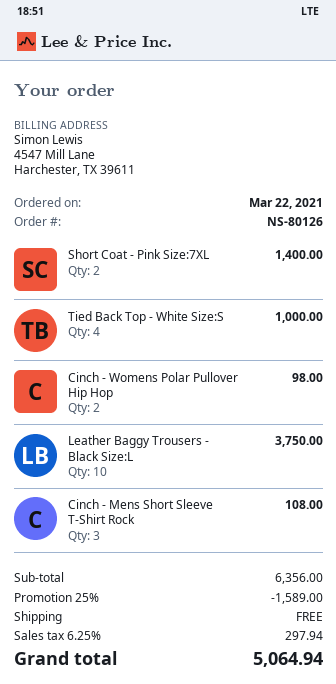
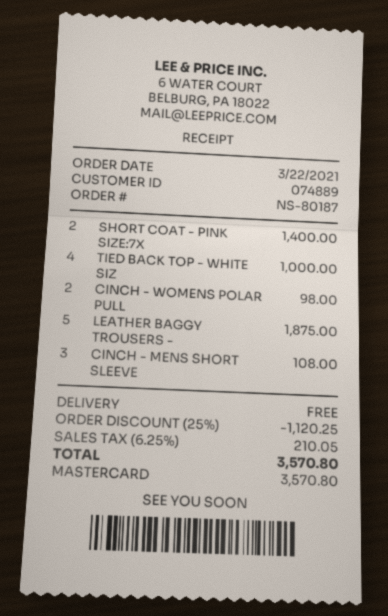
order number: NS-80126 -> NS-80187
Leather Baggy Trousers - Black Size:L: 10 for 3750.00 -> 5 for 1875.00
discount: 25% = 1589.00 -> 25% = 1120.25
tax: 6.25% = 297.94 -> 6.25% = 210.05
total: 5064.94 -> 3570.80

